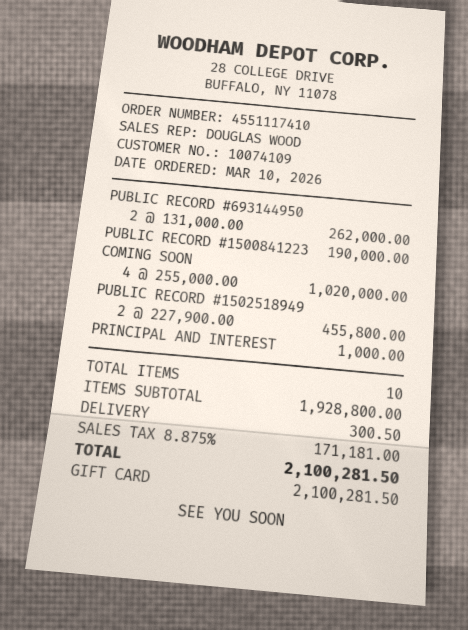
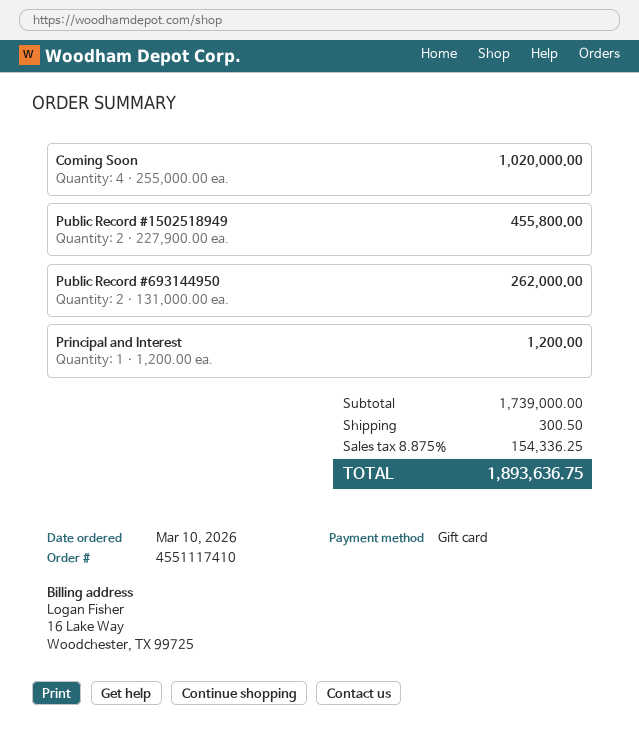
PUBLIC RECORD #1500841223: 1 x 190000.00 = 190000.00 -> none
PRINCIPAL AND INTEREST: 1 x 1000.00 = 1000.00 -> 1 x 1200.00 = 1200.00
subtotal: 1928800.00 -> 1739000.00
tax: 8.875% = 171181.00 -> 8.875% = 154336.25
total: 2100281.50 -> 1893636.75

